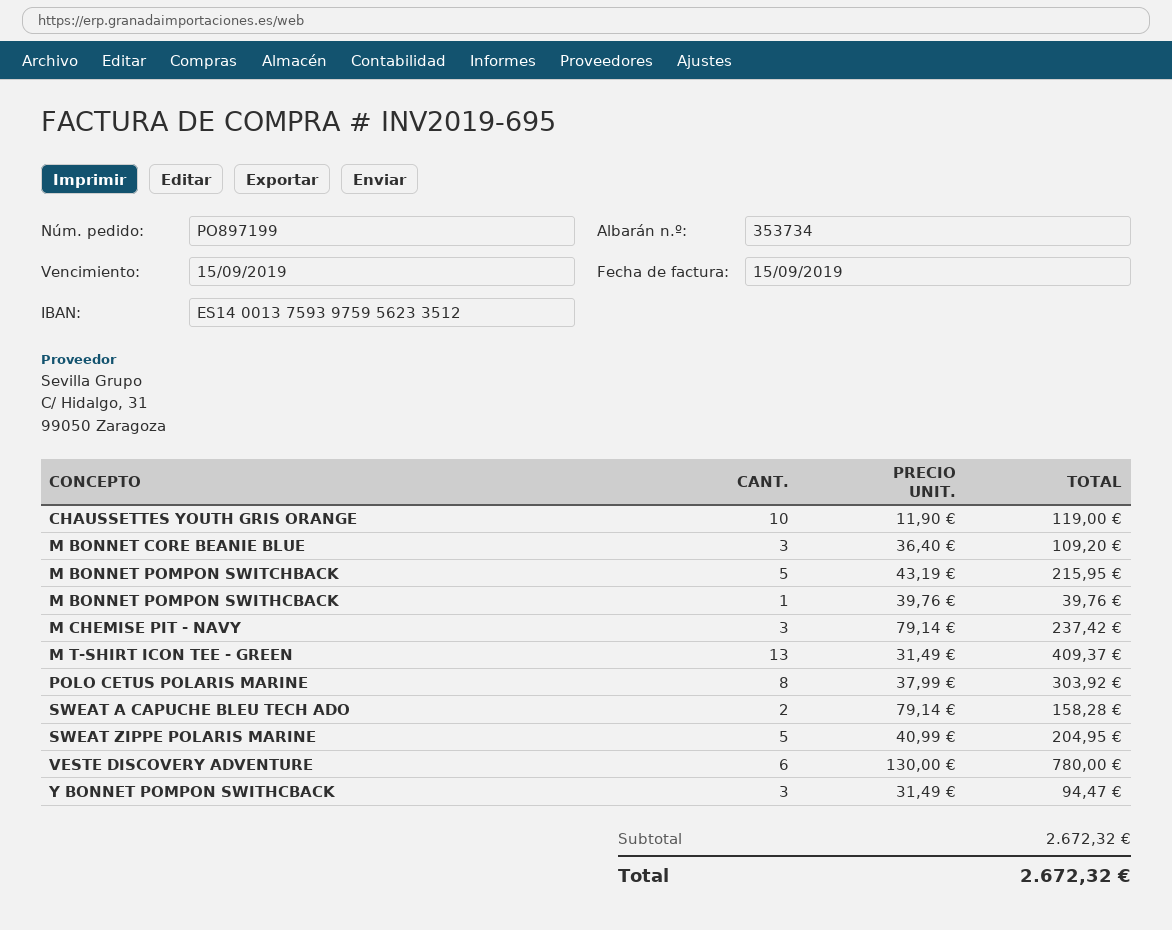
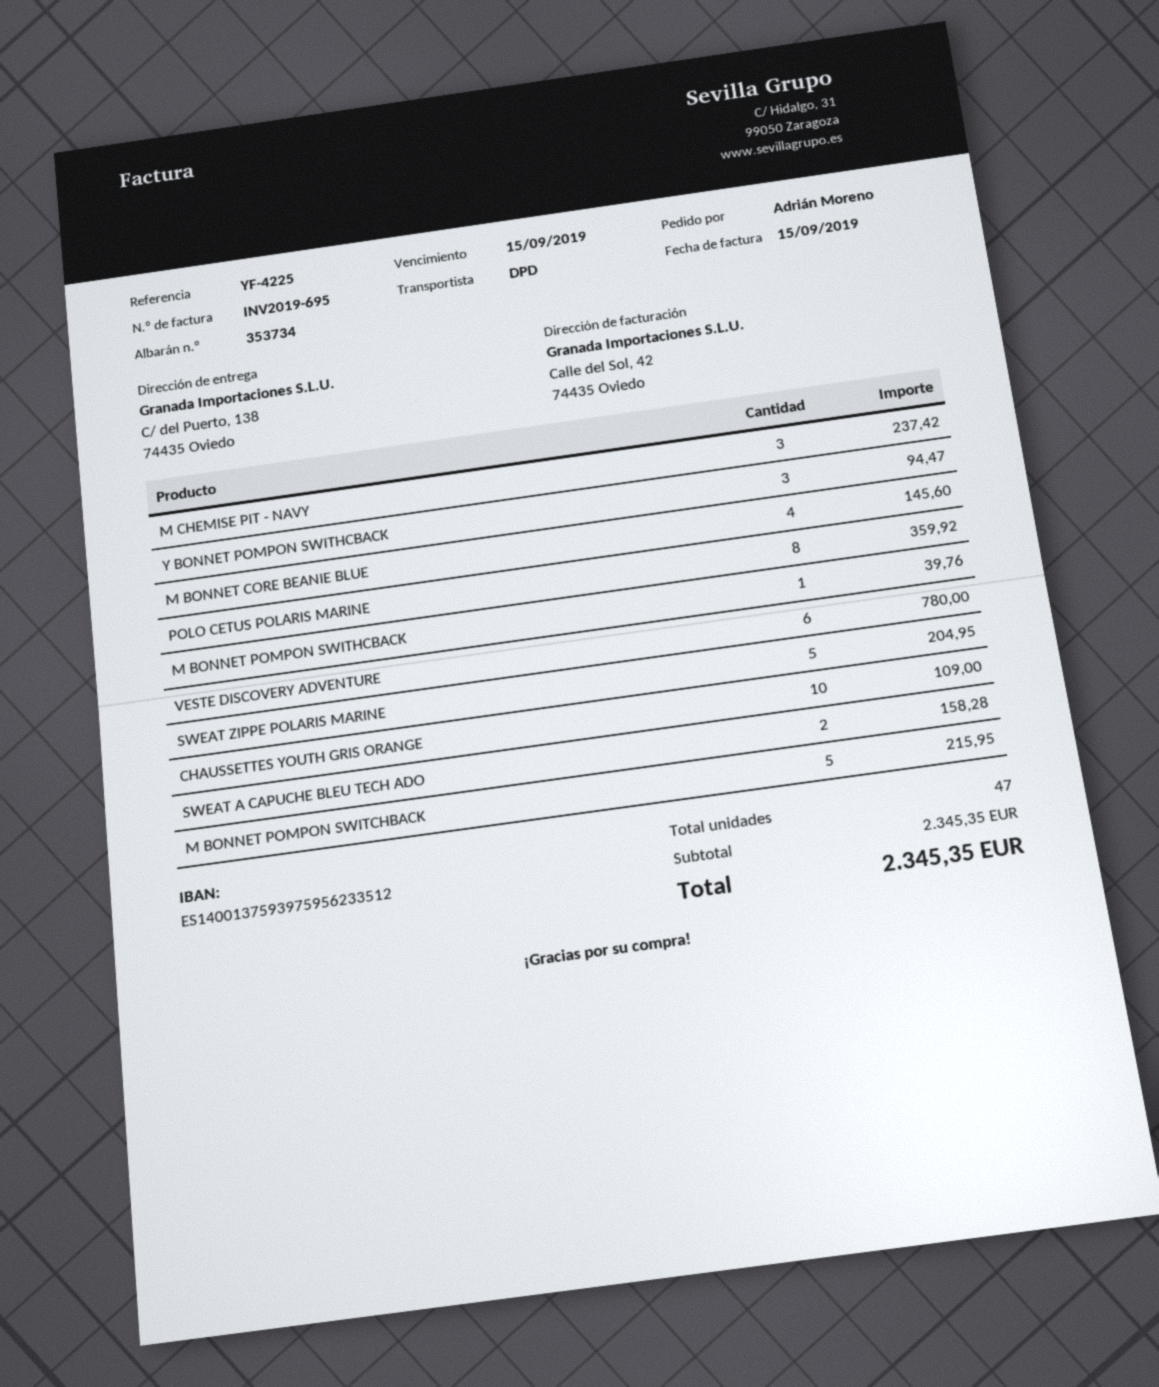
CHAUSSETTES YOUTH GRIS ORANGE: 10 for 119.00 -> 10 for 109.00
M BONNET CORE BEANIE BLUE: 3 for 109.20 -> 4 for 145.60
M T-SHIRT ICON TEE - GREEN: 13 for 409.37 -> none
POLO CETUS POLARIS MARINE: 8 for 303.92 -> 8 for 359.92
subtotal: 2672.32 -> 2345.35
total: 2672.32 -> 2345.35

